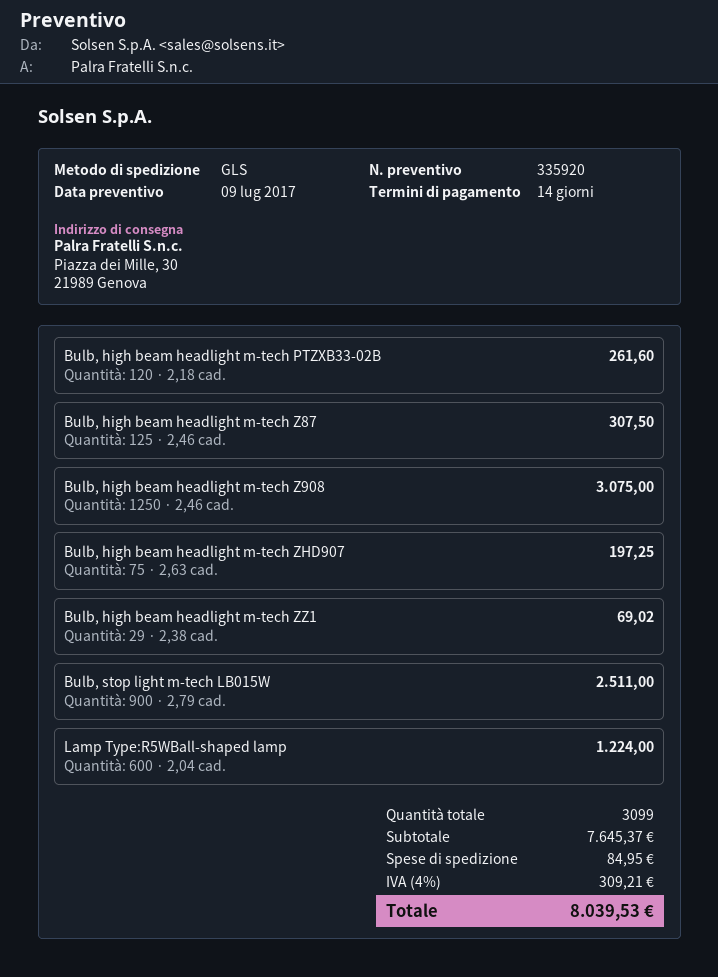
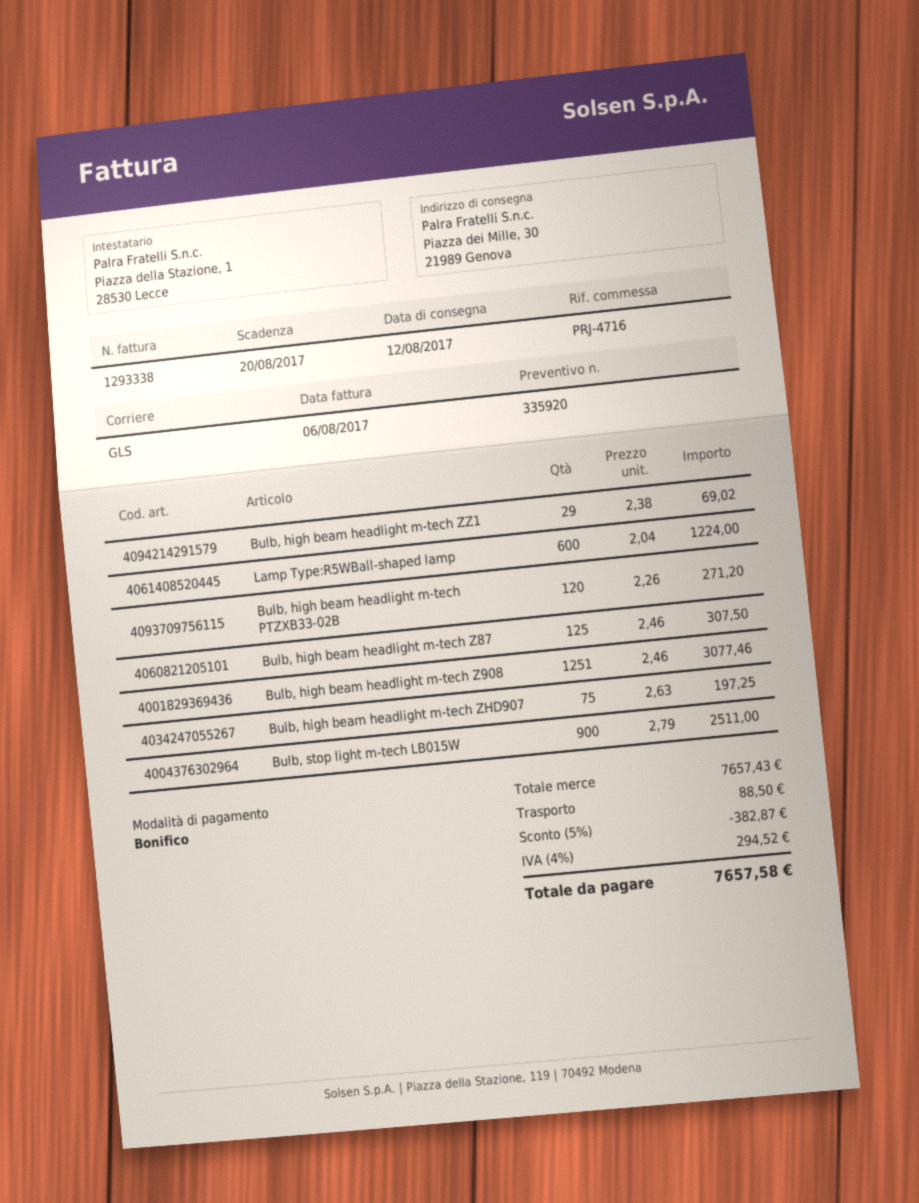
Bulb, high beam headlight m-tech PTZXB33-02B: 120 x 2.18 = 261.60 -> 120 x 2.26 = 271.20
Bulb, high beam headlight m-tech Z908: 1250 x 2.46 = 3075.00 -> 1251 x 2.46 = 3077.46
subtotal: 7645.37 -> 7657.43
discount: none -> 5% = 382.87
shipping: 84.95 -> 88.50
tax: 4% = 309.21 -> 4% = 294.52
total: 8039.53 -> 7657.58

